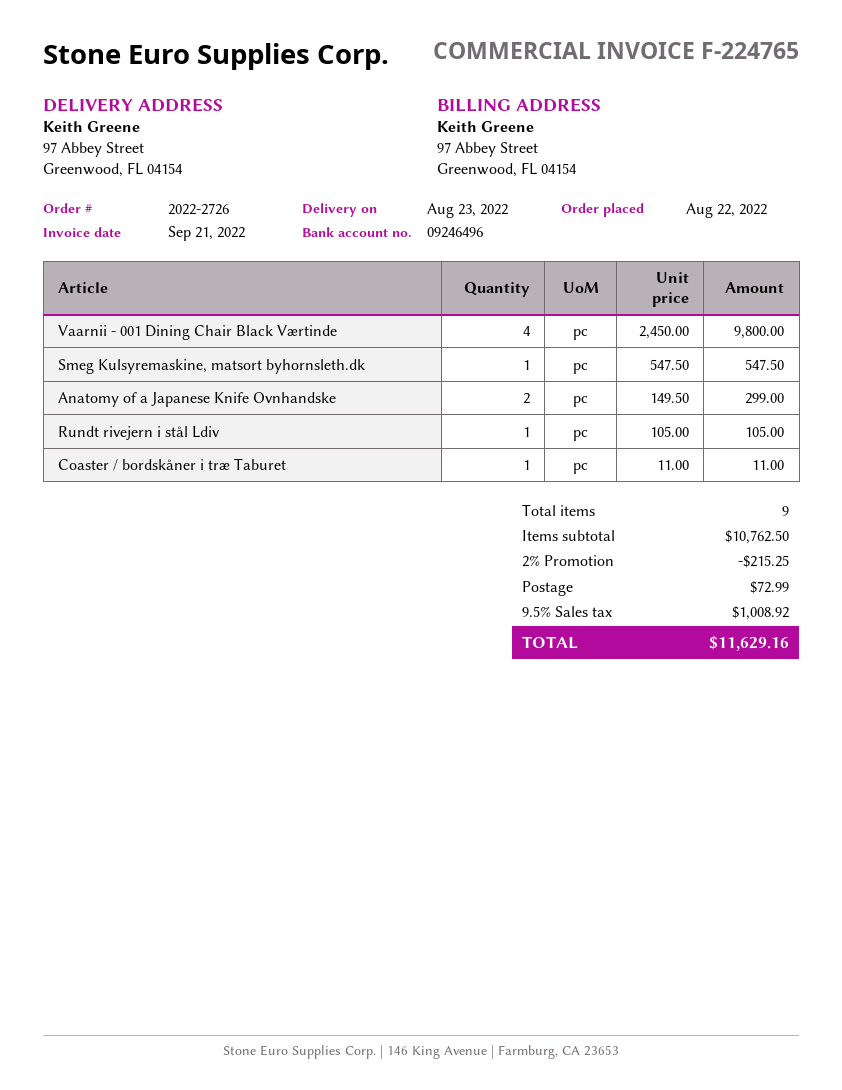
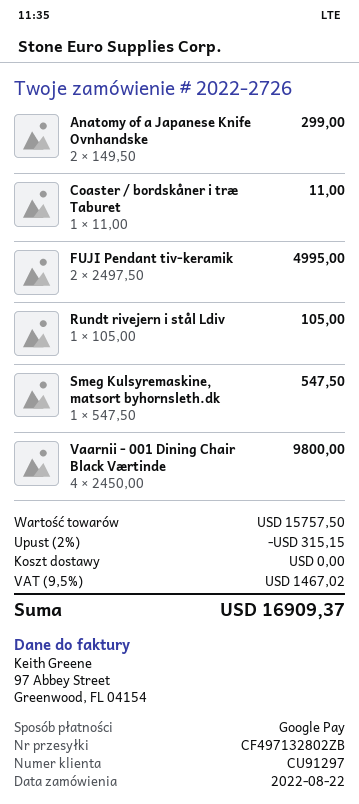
FUJI Pendant tiv-keramik: none -> 2 x 2497.50 = 4995.00
subtotal: 10762.50 -> 15757.50
discount: 2% = 215.25 -> 2% = 315.15
shipping: 72.99 -> 0.00
tax: 9.5% = 1008.92 -> 9.5% = 1467.02
total: 11629.16 -> 16909.37

